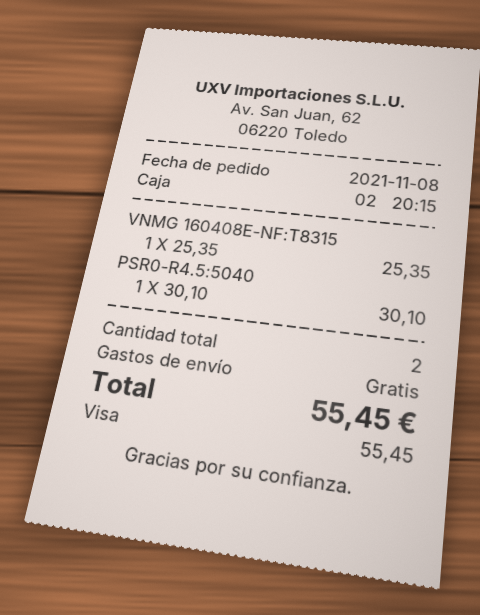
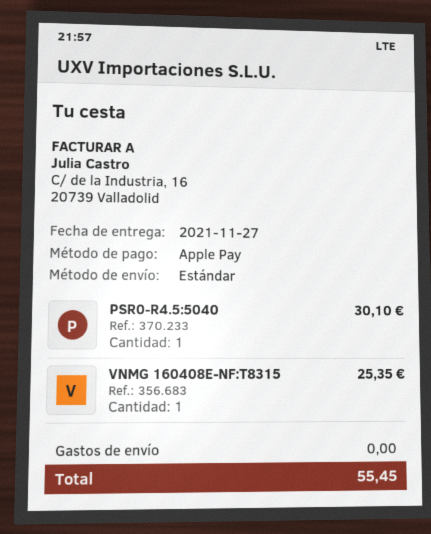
payment method: Visa -> Apple Pay

